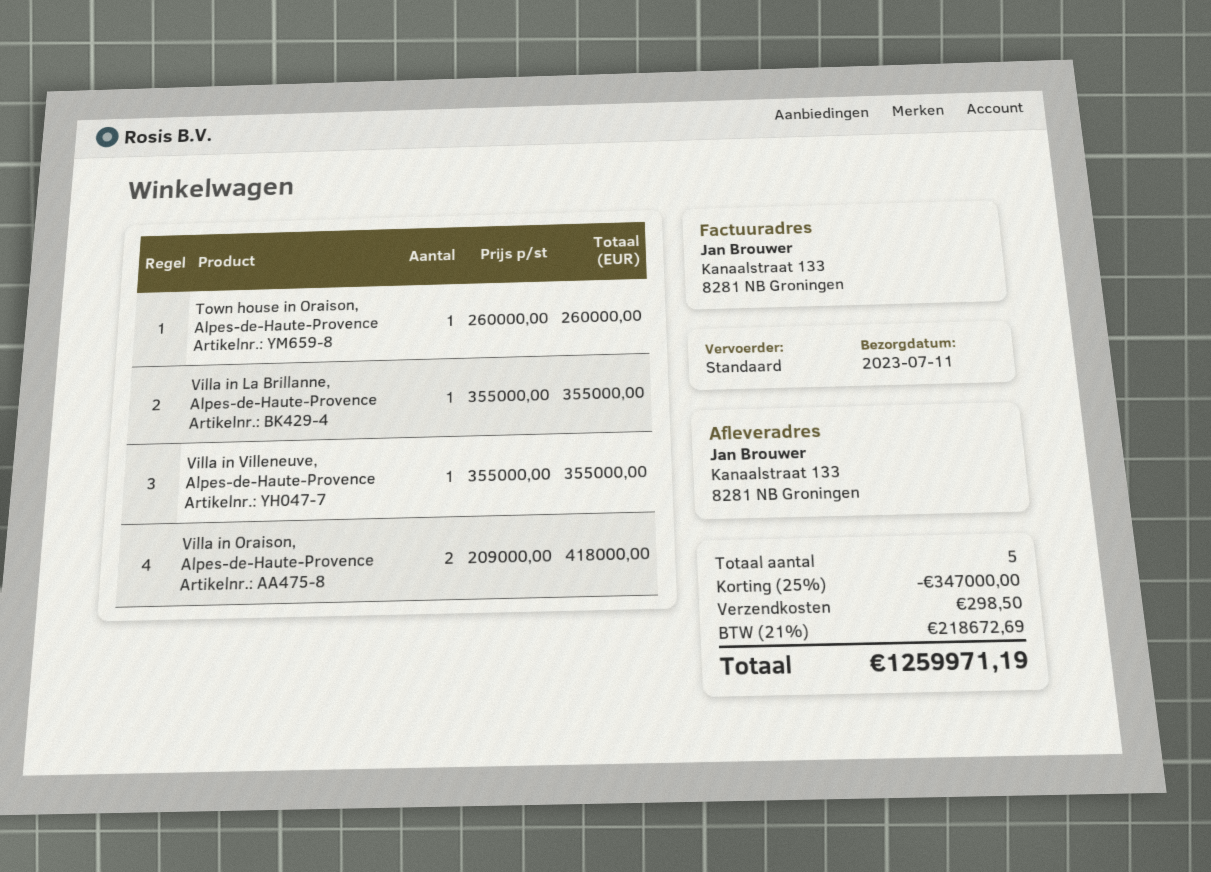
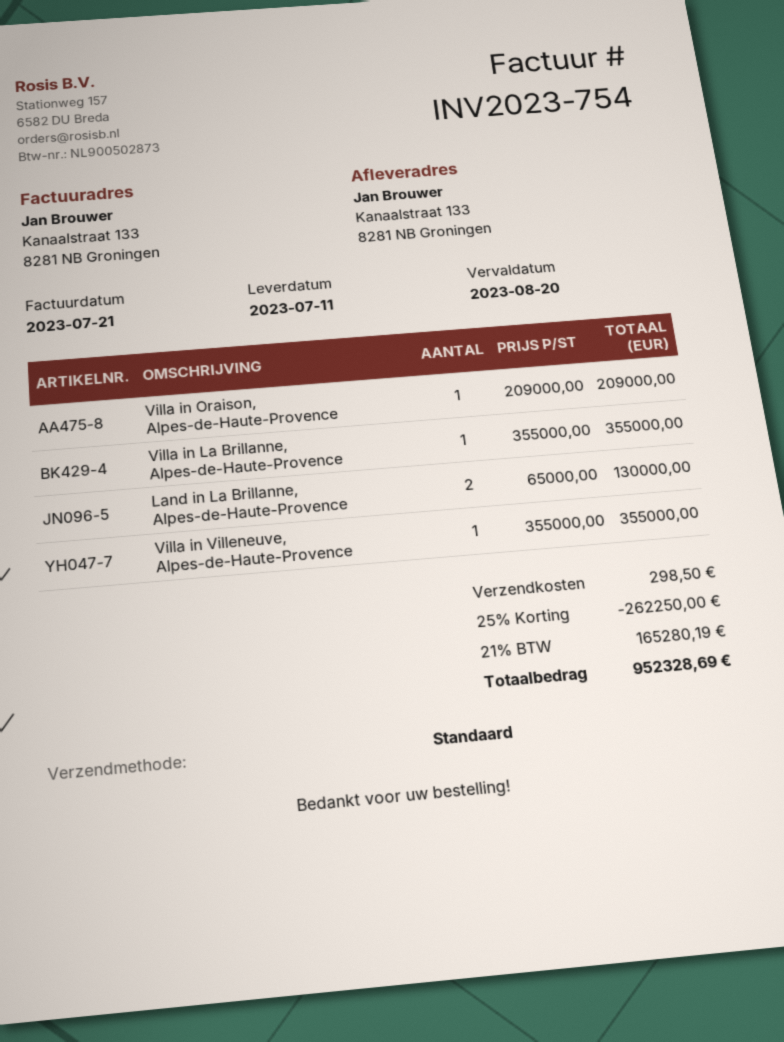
Town house in Oraison, Alpes-de-Haute-Provence: 1 x 260000.00 = 260000.00 -> none
Villa in Oraison, Alpes-de-Haute-Provence: 2 x 209000.00 = 418000.00 -> 1 x 209000.00 = 209000.00
Land in La Brillanne, Alpes-de-Haute-Provence: none -> 2 x 65000.00 = 130000.00
discount: 25% = 347000.00 -> 25% = 262250.00
tax: 21% = 218672.69 -> 21% = 165280.19
total: 1259971.19 -> 952328.69

